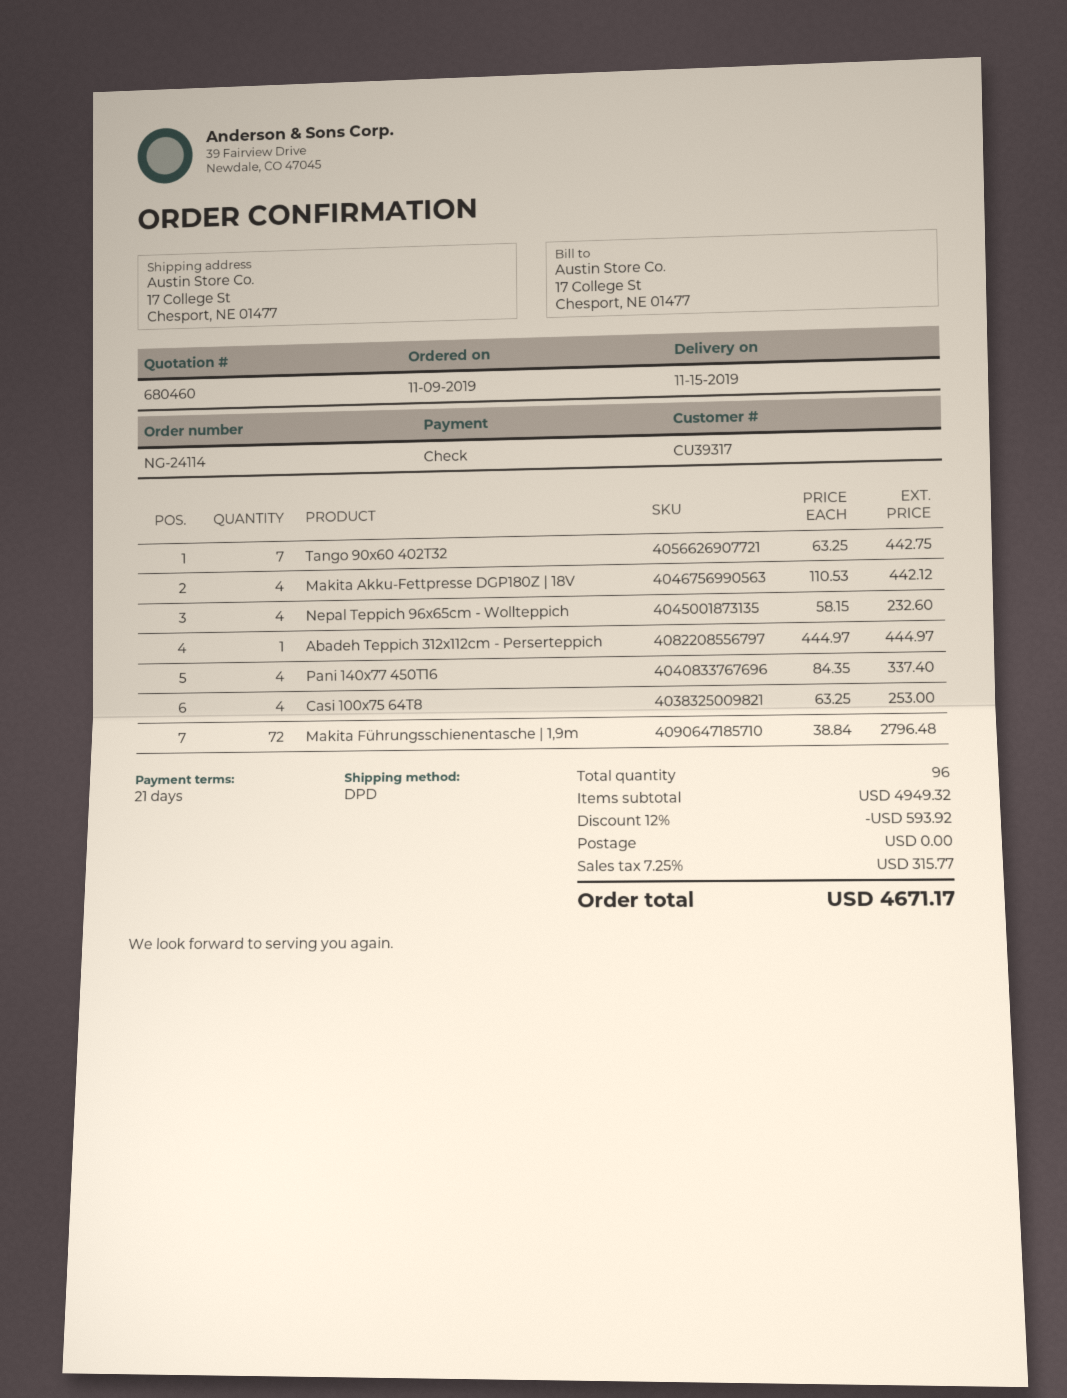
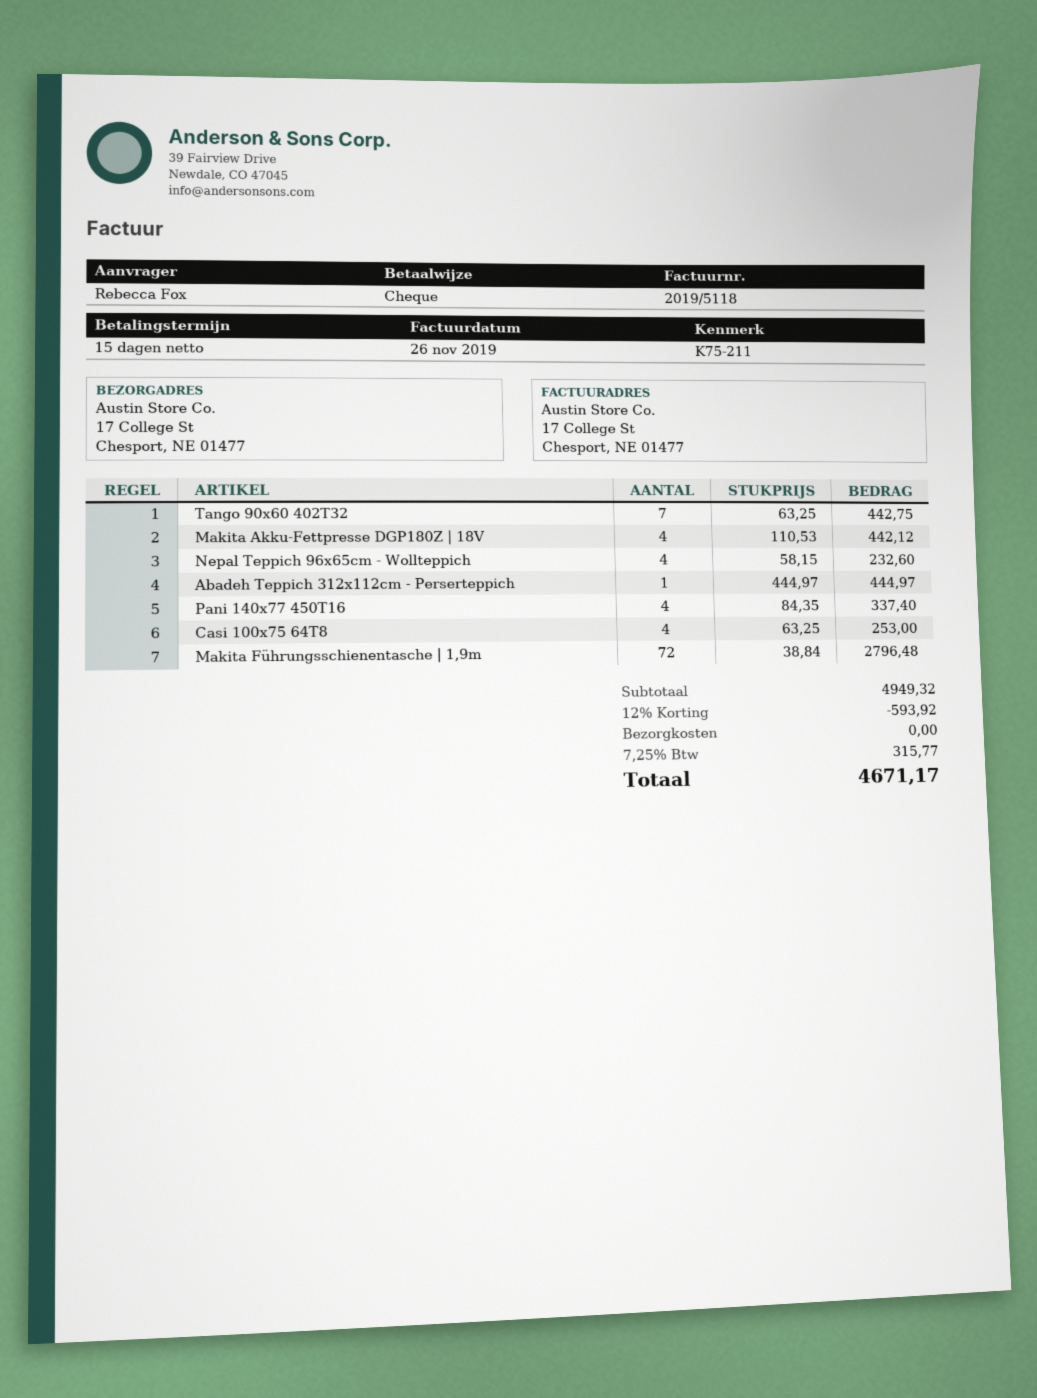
payment terms: 21 days -> 15 days

